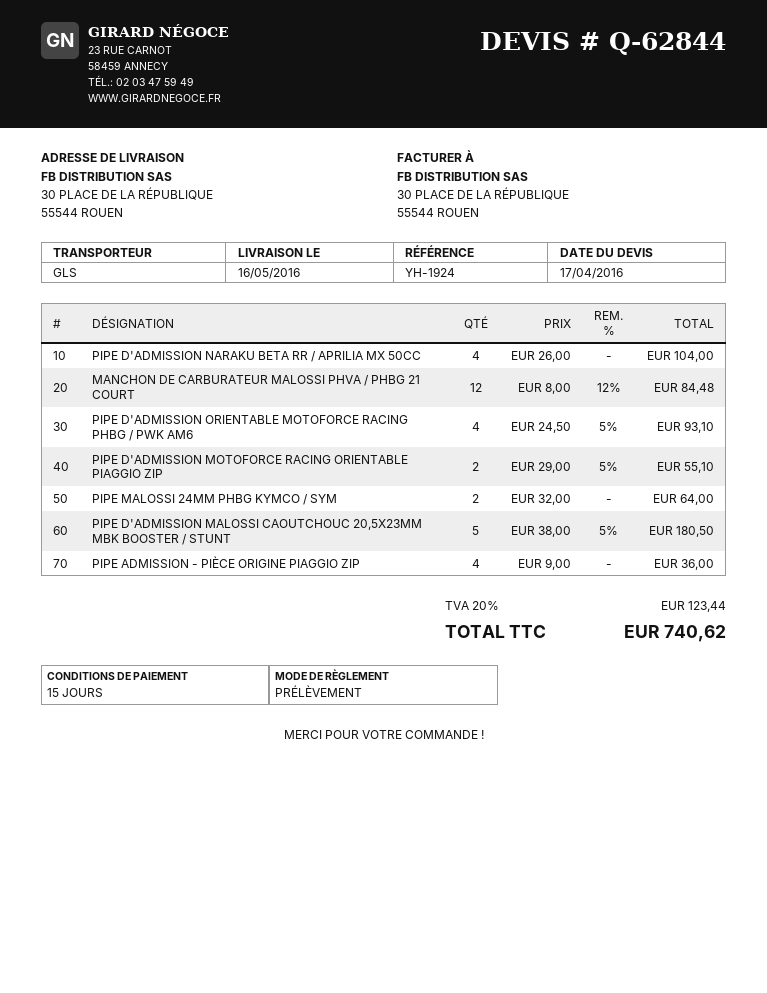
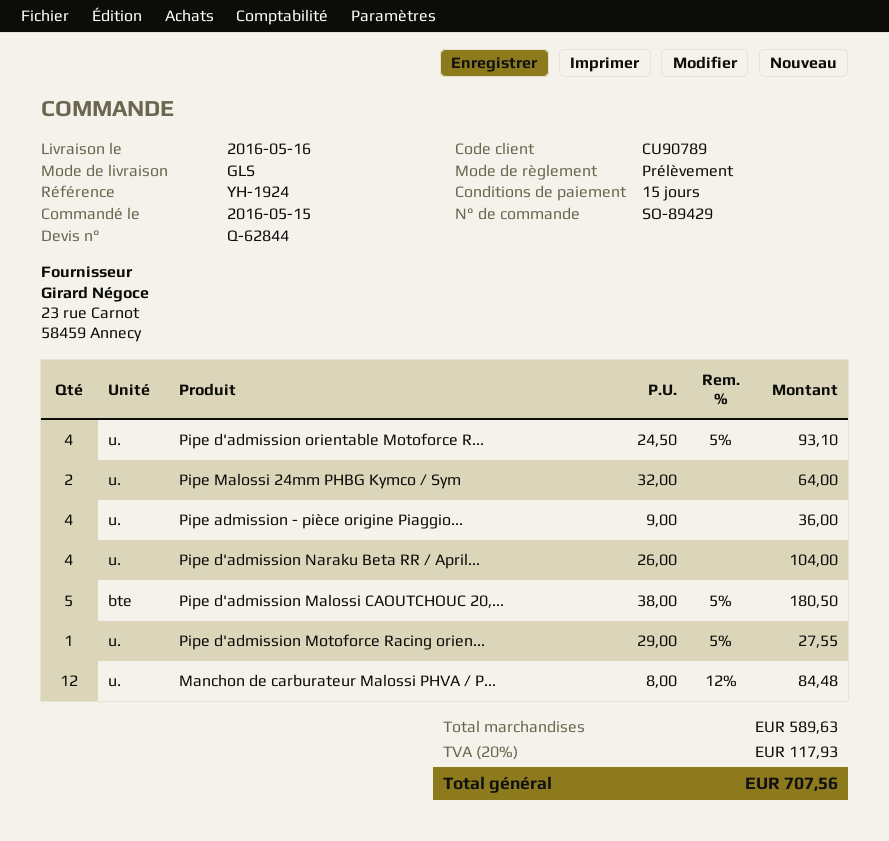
PIPE D'ADMISSION MOTOFORCE RACING ORIENTABLE PIAGGIO ZIP: 2 x 29.00 - 5% = 55.10 -> 1 x 29.00 - 5% = 27.55
tax: 20% = 123.44 -> 20% = 117.93
total: 740.62 -> 707.56

